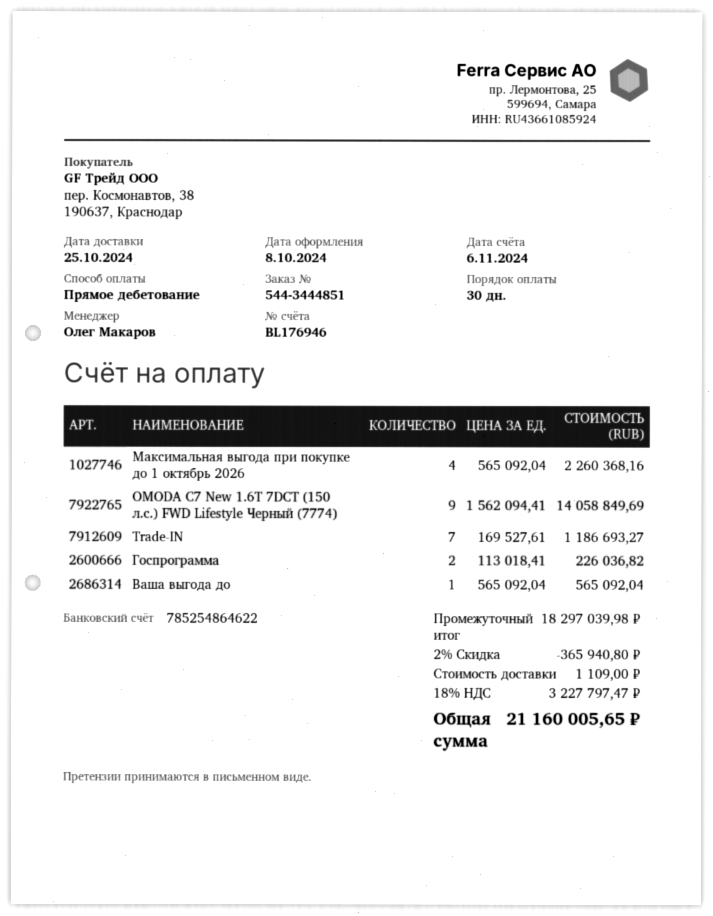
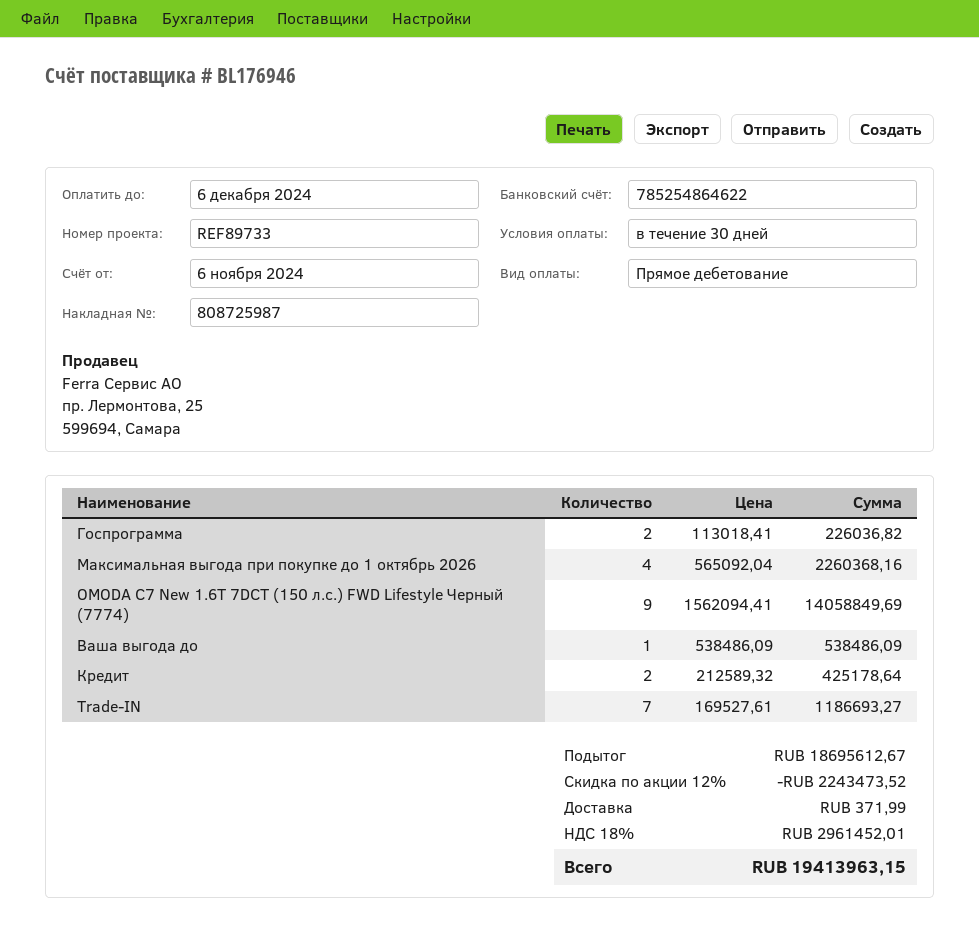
Ваша выгода до: 1 x 565092.04 = 565092.04 -> 1 x 538486.09 = 538486.09
Кредит: none -> 2 x 212589.32 = 425178.64
subtotal: 18297039.98 -> 18695612.67
discount: 2% = 365940.80 -> 12% = 2243473.52
shipping: 1109.00 -> 371.99
tax: 18% = 3227797.47 -> 18% = 2961452.01
total: 21160005.65 -> 19413963.15

